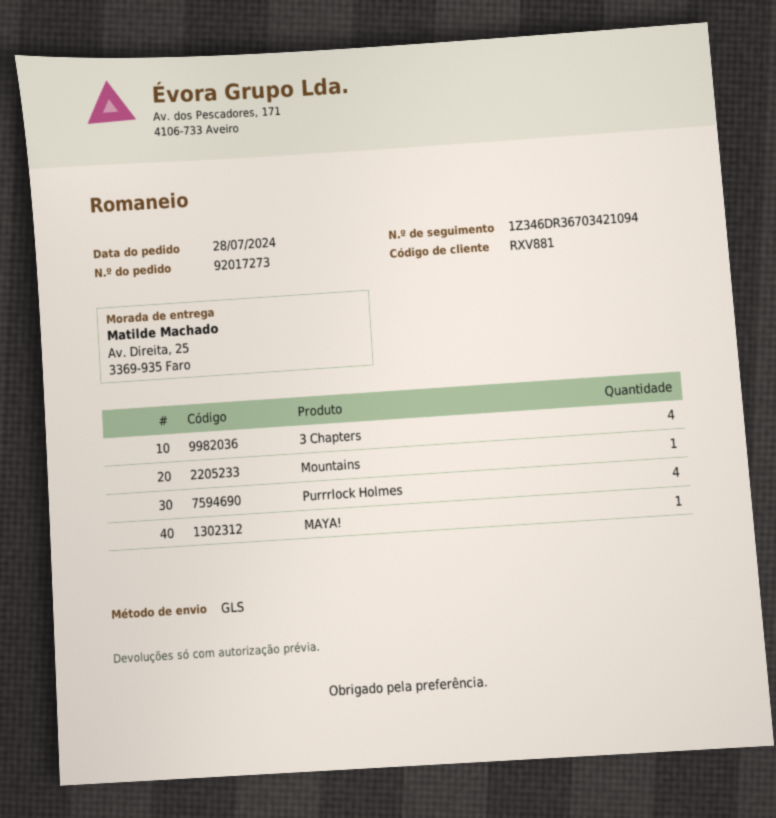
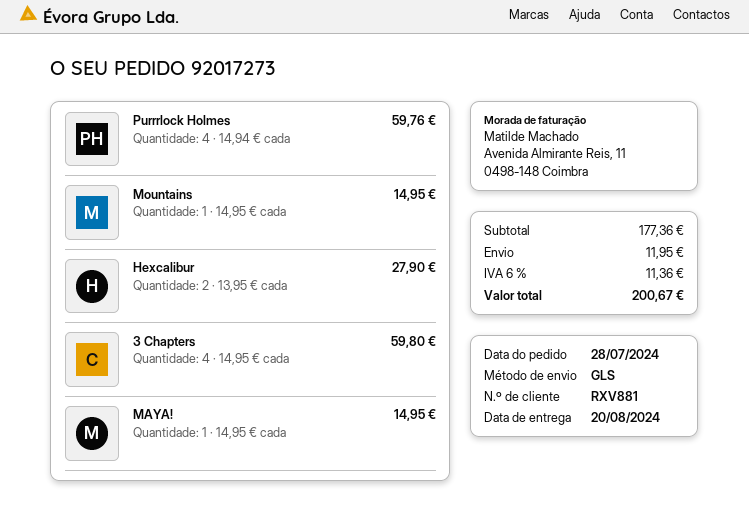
Hexcalibur: none -> 2

